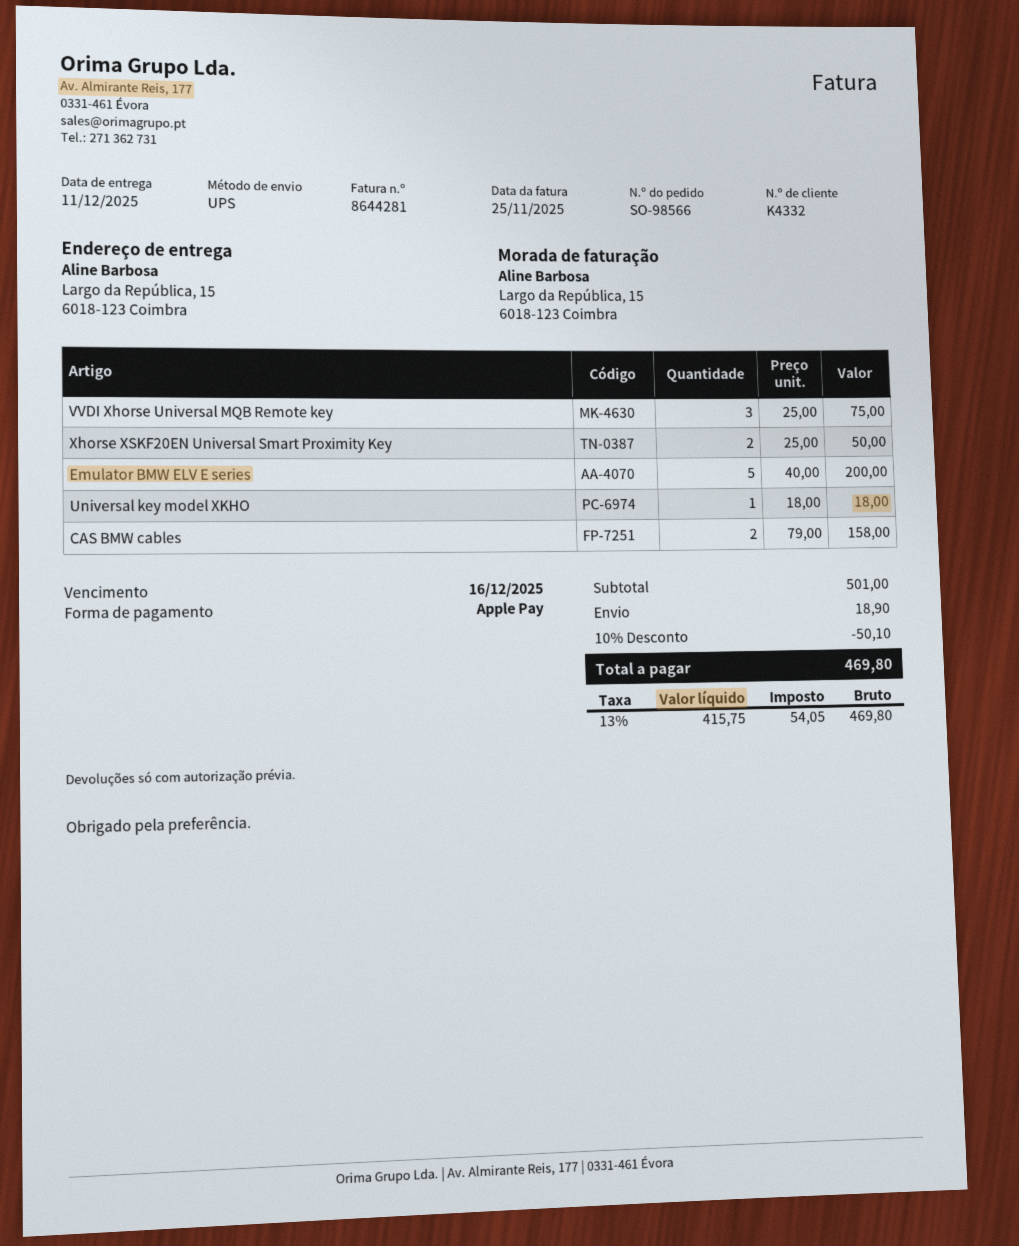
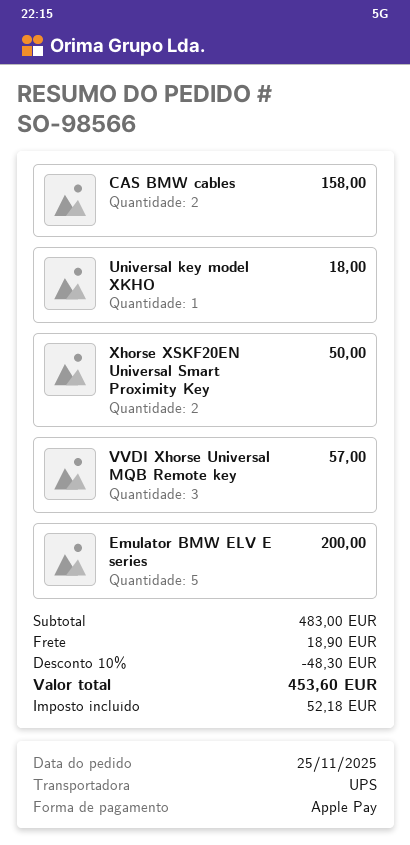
VVDI Xhorse Universal MQB Remote key: 3 for 75.00 -> 3 for 57.00
subtotal: 501.00 -> 483.00
discount: 10% = 50.10 -> 10% = 48.30
tax: 54.05 -> 52.18
total: 469.80 -> 453.60

